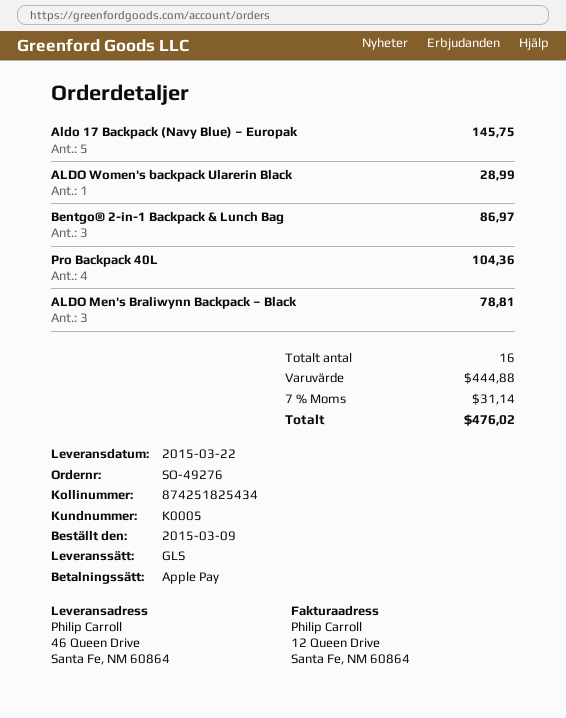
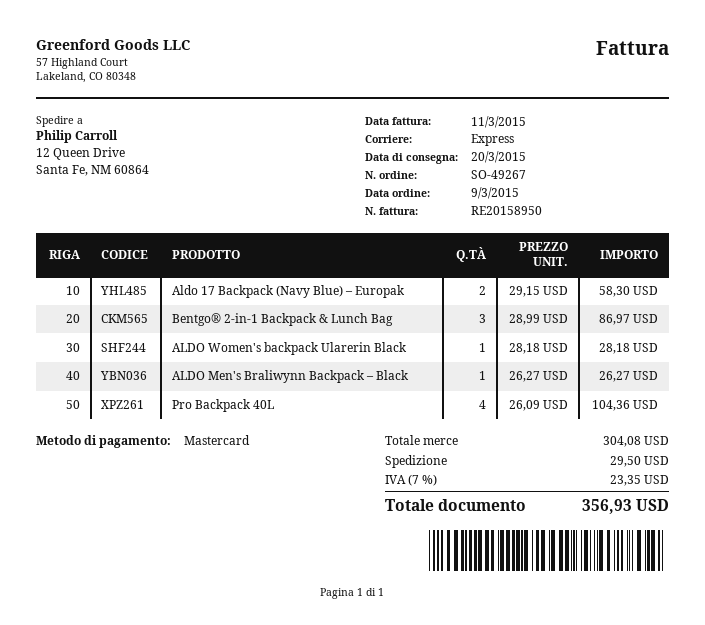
order number: SO-49276 -> SO-49267
delivery date: 2015-03-22 -> 2015-03-20
payment method: Apple Pay -> Mastercard
shipping method: GLS -> express
ship to: 46 Queen Drive, Santa Fe, NM 60864 -> 12 Queen Drive, Santa Fe, NM 60864
Aldo 17 Backpack (Navy Blue) – Europak: 5 for 145.75 -> 2 for 58.30
ALDO Women's backpack Ularerin Black: 1 for 28.99 -> 1 for 28.18
ALDO Men's Braliwynn Backpack – Black: 3 for 78.81 -> 1 for 26.27
subtotal: 444.88 -> 304.08
shipping: none -> 29.50
tax: 7% = 31.14 -> 7% = 23.35
total: 476.02 -> 356.93

